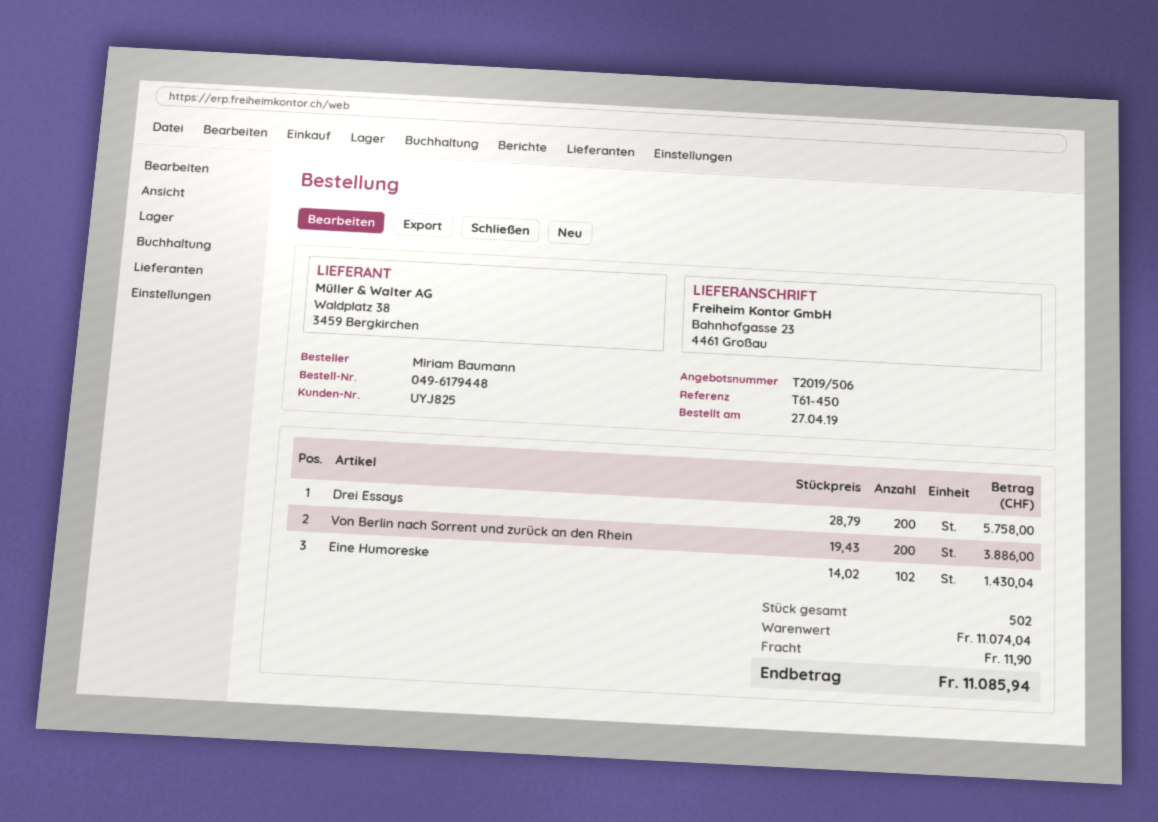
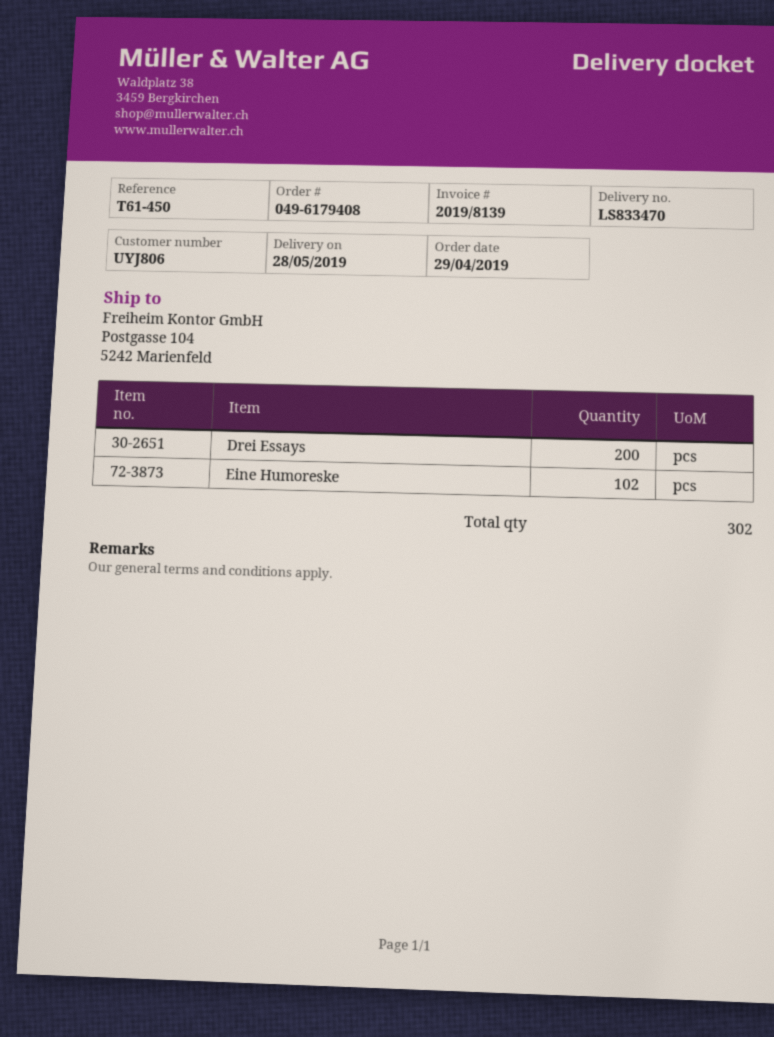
order number: 049-6179448 -> 049-6179408
order date: 2019-04-27 -> 2019-04-29
customer number: UYJ825 -> UYJ806
ship to: Bahnhofgasse 23, 4461 Großau -> Postgasse 104, 5242 Marienfeld
Von Berlin nach Sorrent und zurück an den Rhein: 200 -> none
total quantity: 502 -> 302

